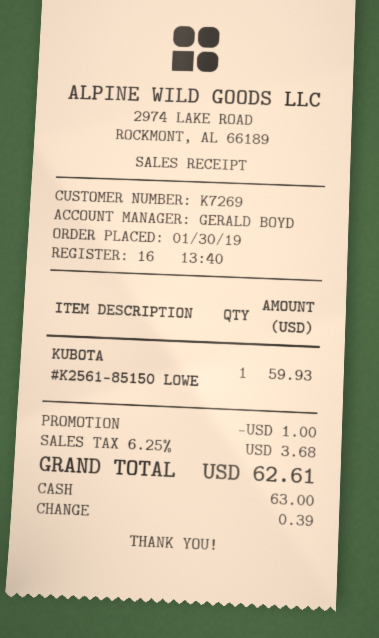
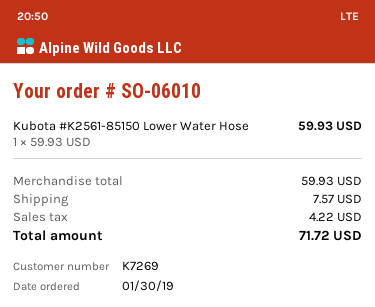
discount: 1.00 -> none
shipping: none -> 7.57
tax: 3.68 -> 4.22
total: 62.61 -> 71.72

